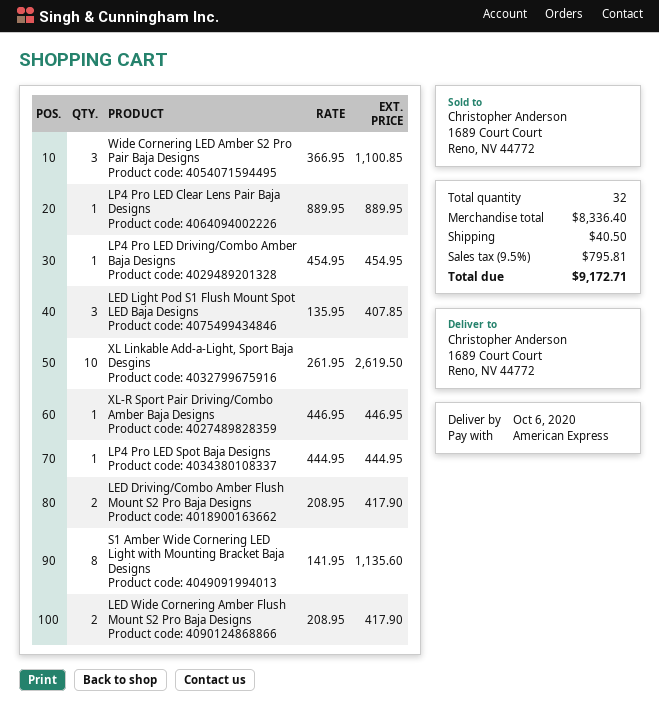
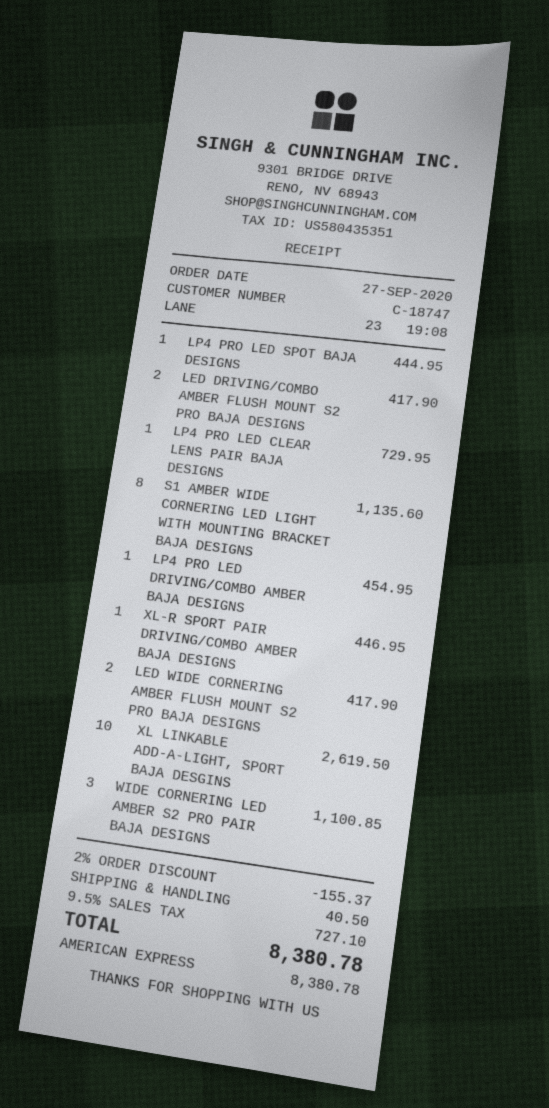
LP4 Pro LED Clear Lens Pair Baja Designs: 1 for 889.95 -> 1 for 729.95
LED Light Pod S1 Flush Mount Spot LED Baja Designs: 3 for 407.85 -> none
discount: none -> 2% = 155.37
tax: 9.5% = 795.81 -> 9.5% = 727.10
total: 9172.71 -> 8380.78

